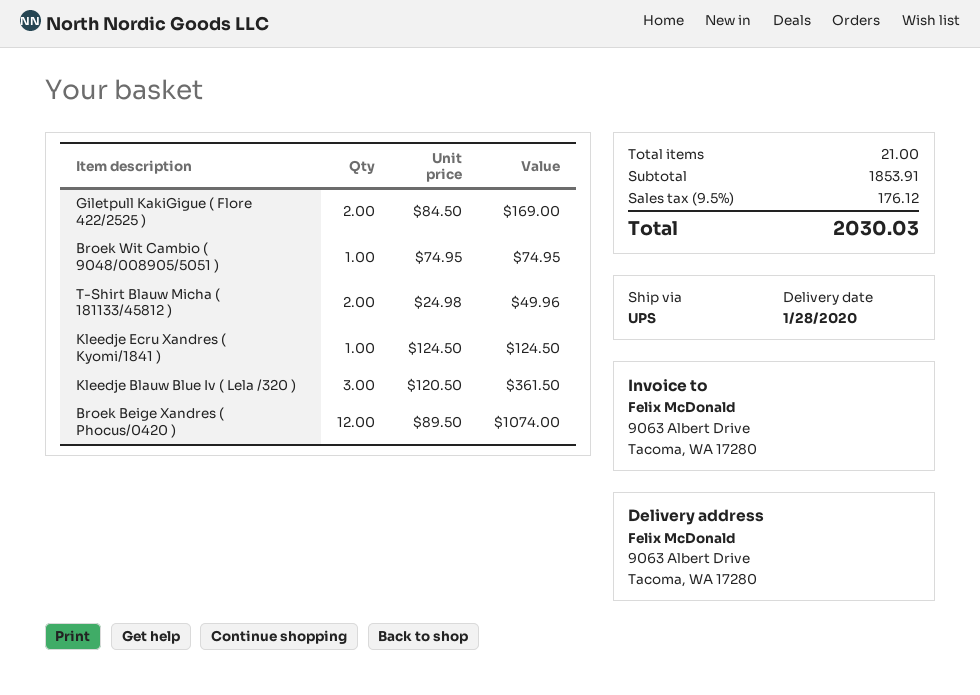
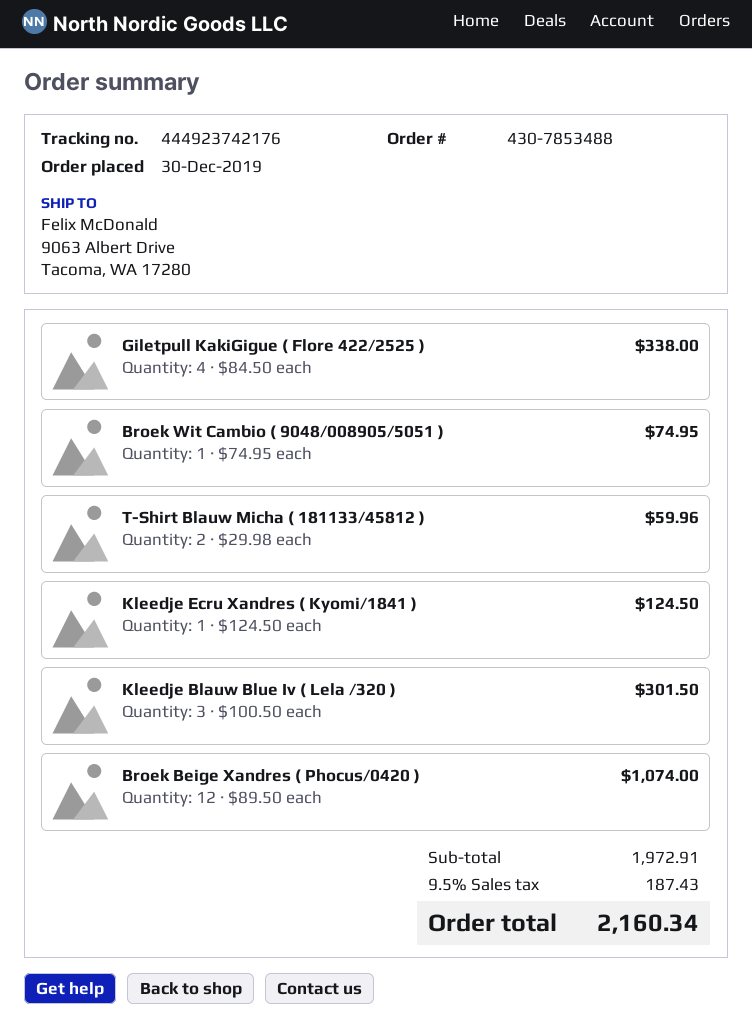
Giletpull KakiGigue ( Flore 422/2525 ): 2 x 84.50 = 169.00 -> 4 x 84.50 = 338.00
T-Shirt Blauw Micha ( 181133/45812 ): 2 x 24.98 = 49.96 -> 2 x 29.98 = 59.96
Kleedje Blauw Blue Iv ( Lela /320 ): 3 x 120.50 = 361.50 -> 3 x 100.50 = 301.50
subtotal: 1853.91 -> 1972.91
tax: 9.5% = 176.12 -> 9.5% = 187.43
total: 2030.03 -> 2160.34

